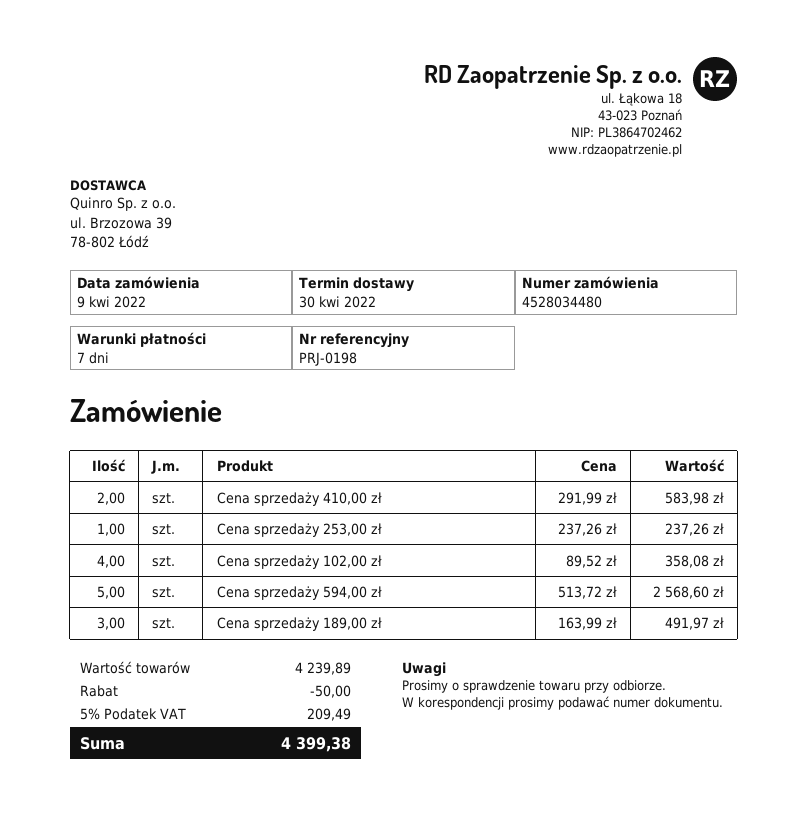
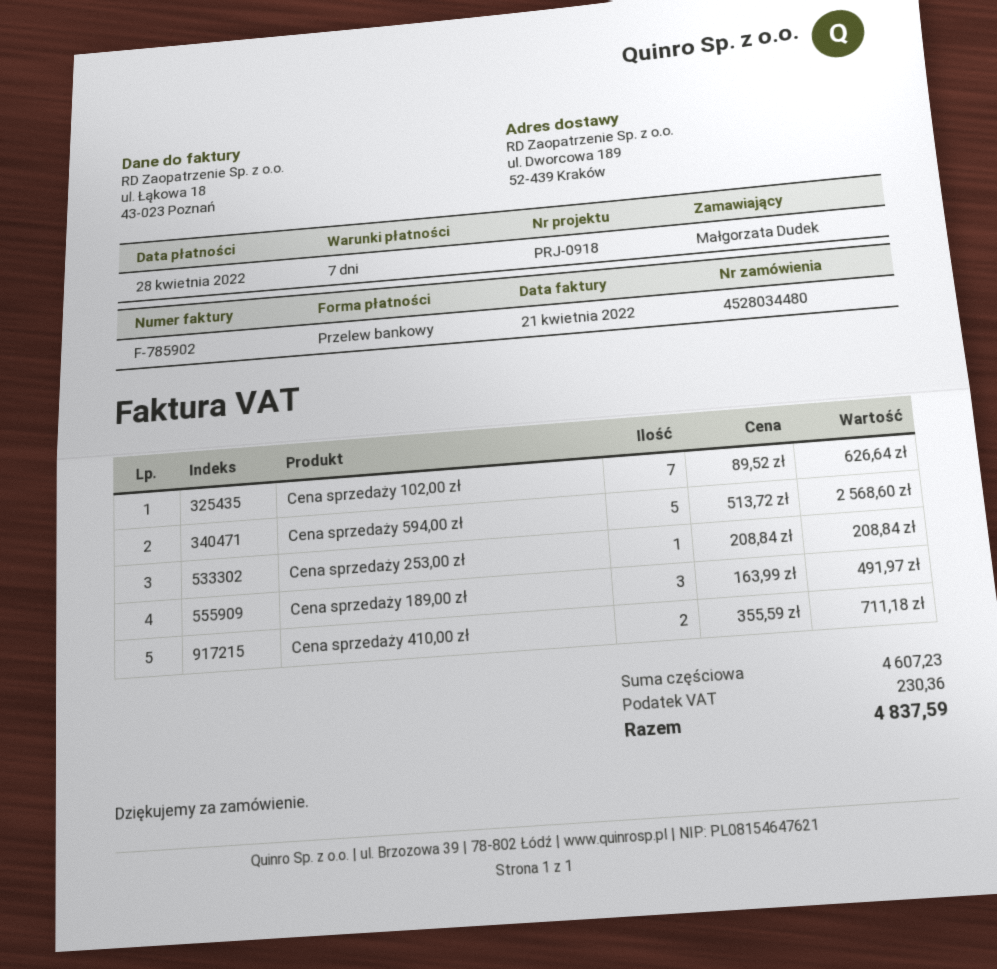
reference: PRJ-0198 -> PRJ-0918
Cena sprzedaży 410,00 zł: 2 x 291.99 = 583.98 -> 2 x 355.59 = 711.18
Cena sprzedaży 253,00 zł: 1 x 237.26 = 237.26 -> 1 x 208.84 = 208.84
Cena sprzedaży 102,00 zł: 4 x 89.52 = 358.08 -> 7 x 89.52 = 626.64
subtotal: 4239.89 -> 4607.23
discount: 50.00 -> none
tax: 209.49 -> 230.36
total: 4399.38 -> 4837.59

